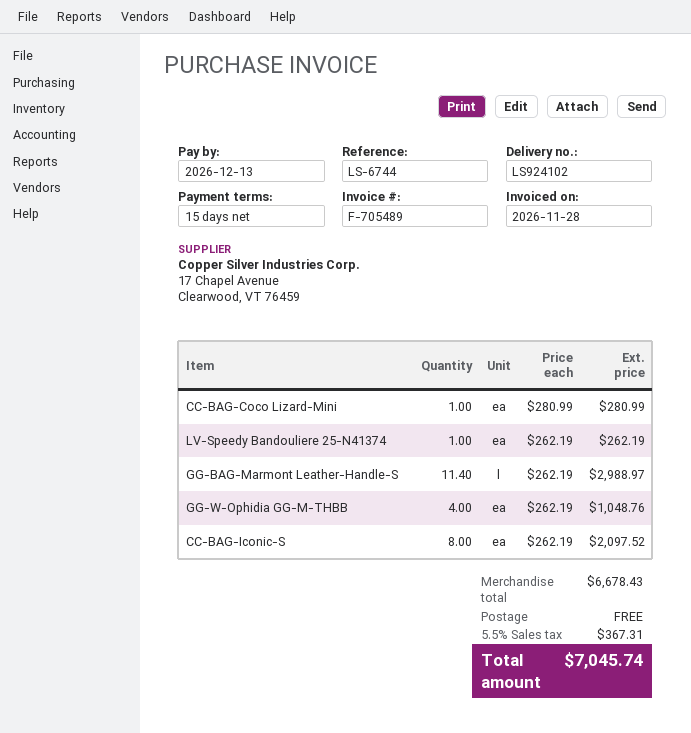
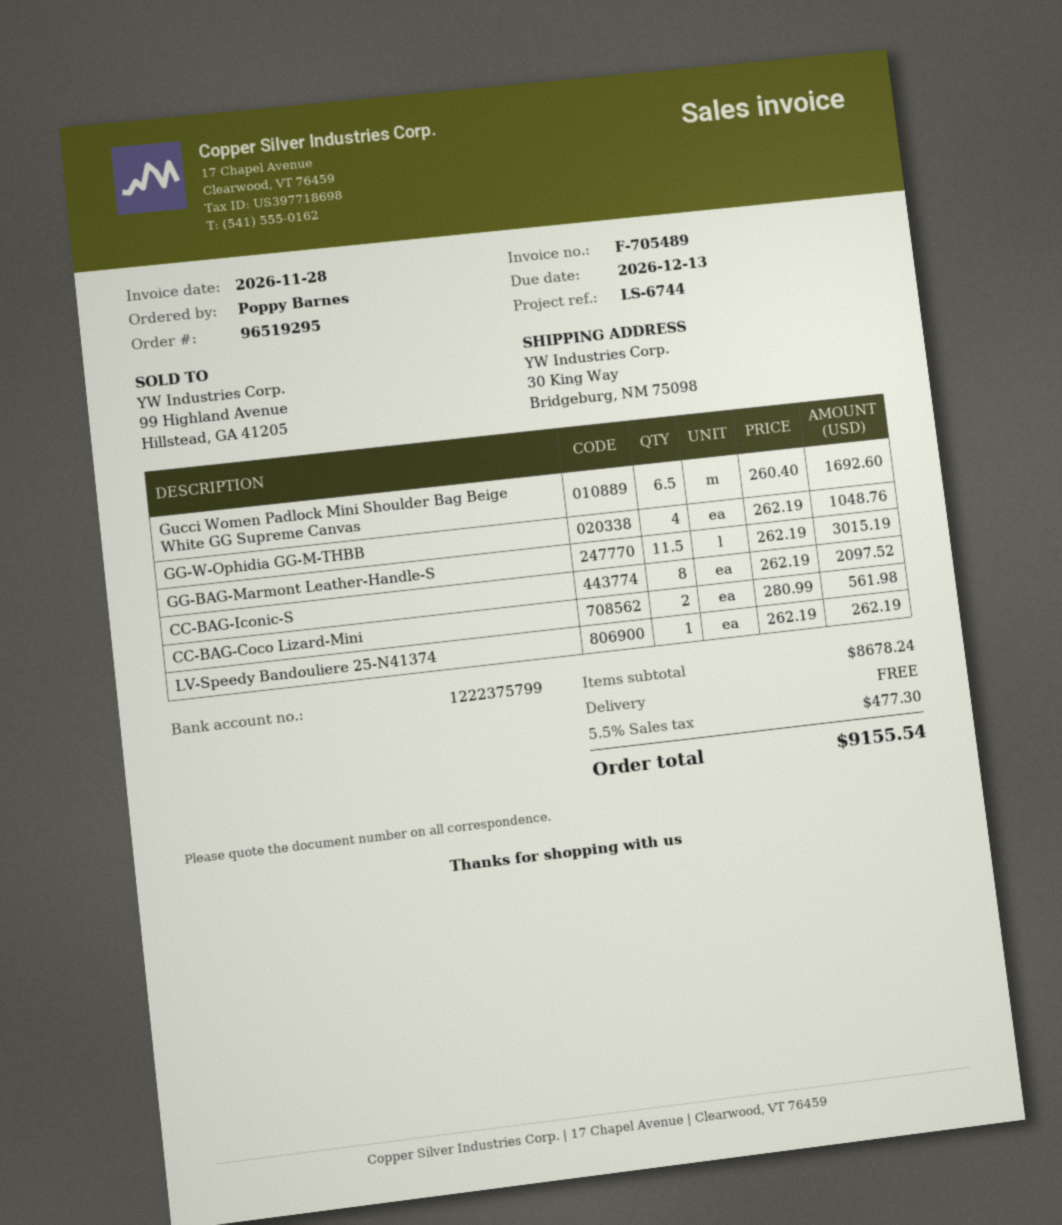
CC-BAG-Coco Lizard-Mini: 1 x 280.99 = 280.99 -> 2 x 280.99 = 561.98
GG-BAG-Marmont Leather-Handle-S: 11.4 x 262.19 = 2988.97 -> 11.5 x 262.19 = 3015.19
Gucci Women Padlock Mini Shoulder Bag Beige White GG Supreme Canvas: none -> 6.5 x 260.40 = 1692.60
subtotal: 6678.43 -> 8678.24
tax: 5.5% = 367.31 -> 5.5% = 477.30
total: 7045.74 -> 9155.54

